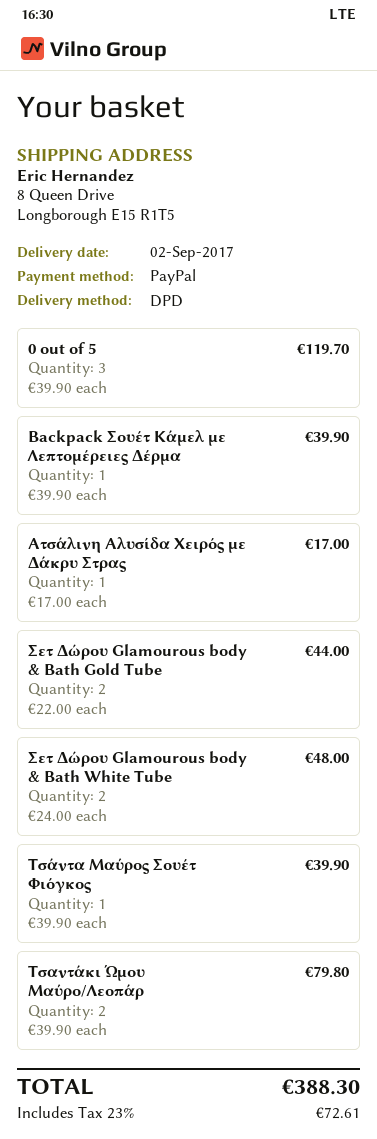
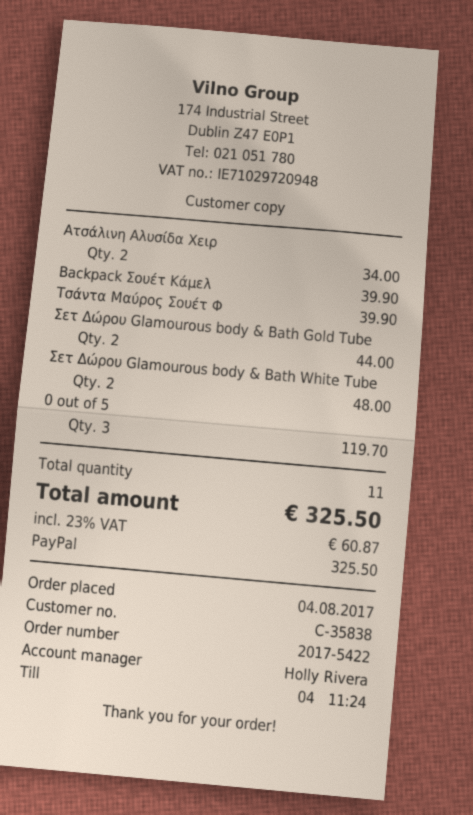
Ατσάλινη Αλυσίδα Χειρός με Δάκρυ Στρας: 1 for 17.00 -> 2 for 34.00
Τσαντάκι Ώμου Μαύρο/Λεοπάρ: 2 for 79.80 -> none
tax: 23% = 72.61 -> 23% = 60.87
total: 388.30 -> 325.50

